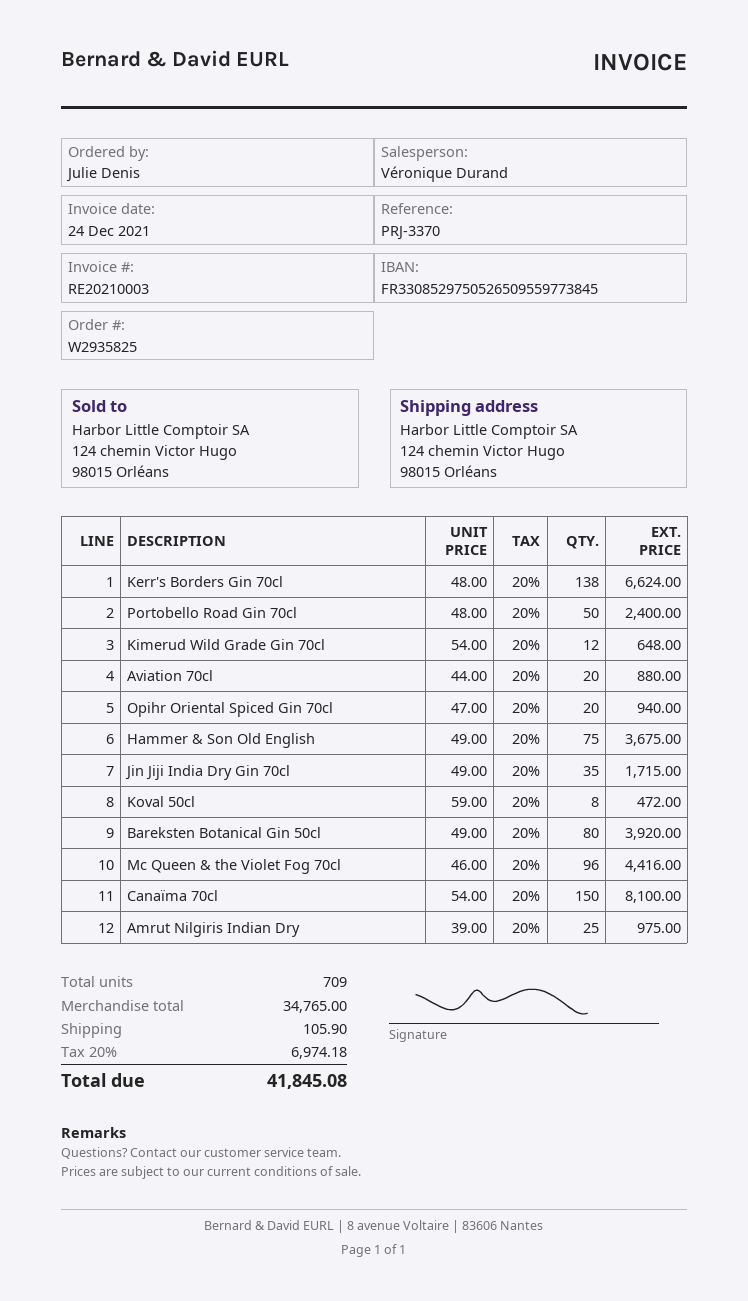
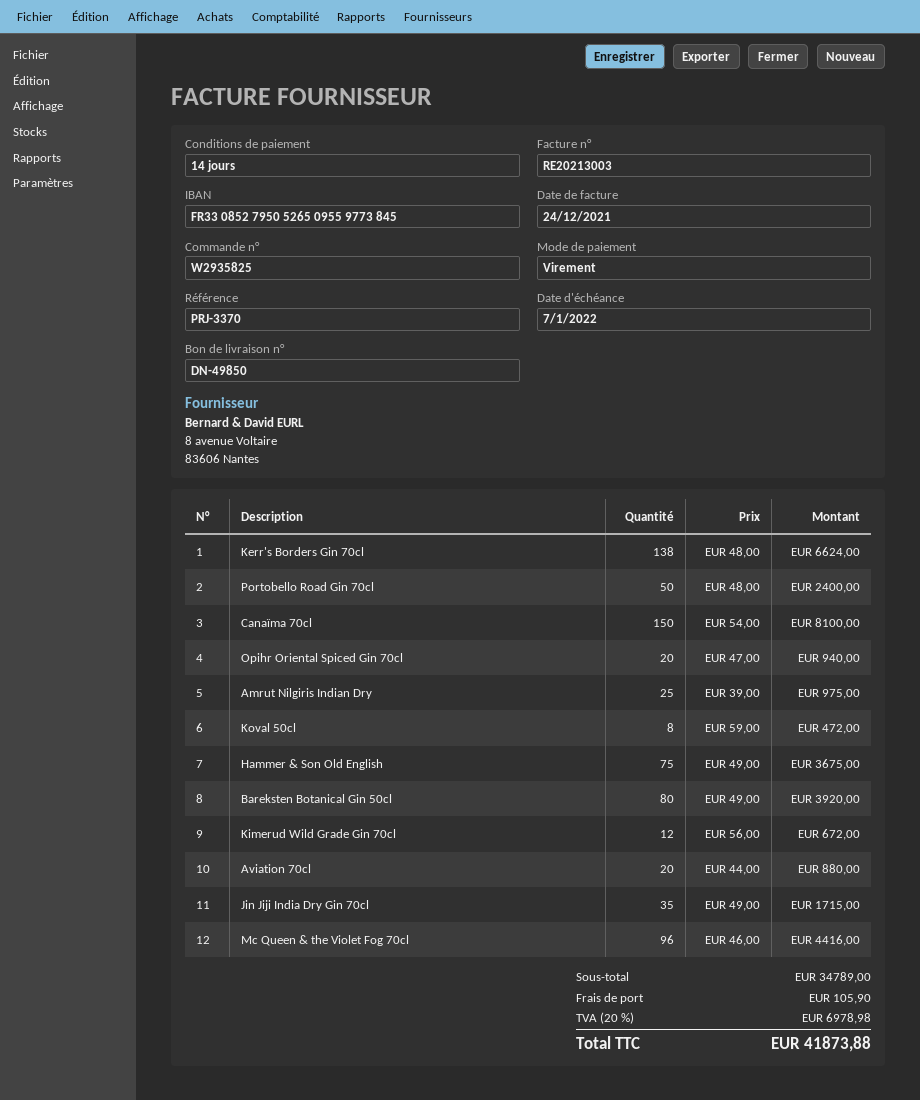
invoice number: RE20210003 -> RE20213003
bank account: FR3308529750526509559773845 -> FR3308527950526509559773845
Kimerud Wild Grade Gin 70cl: 12 x 54.00 = 648.00 -> 12 x 56.00 = 672.00
subtotal: 34765.00 -> 34789.00
tax: 20% = 6974.18 -> 20% = 6978.98
total: 41845.08 -> 41873.88

